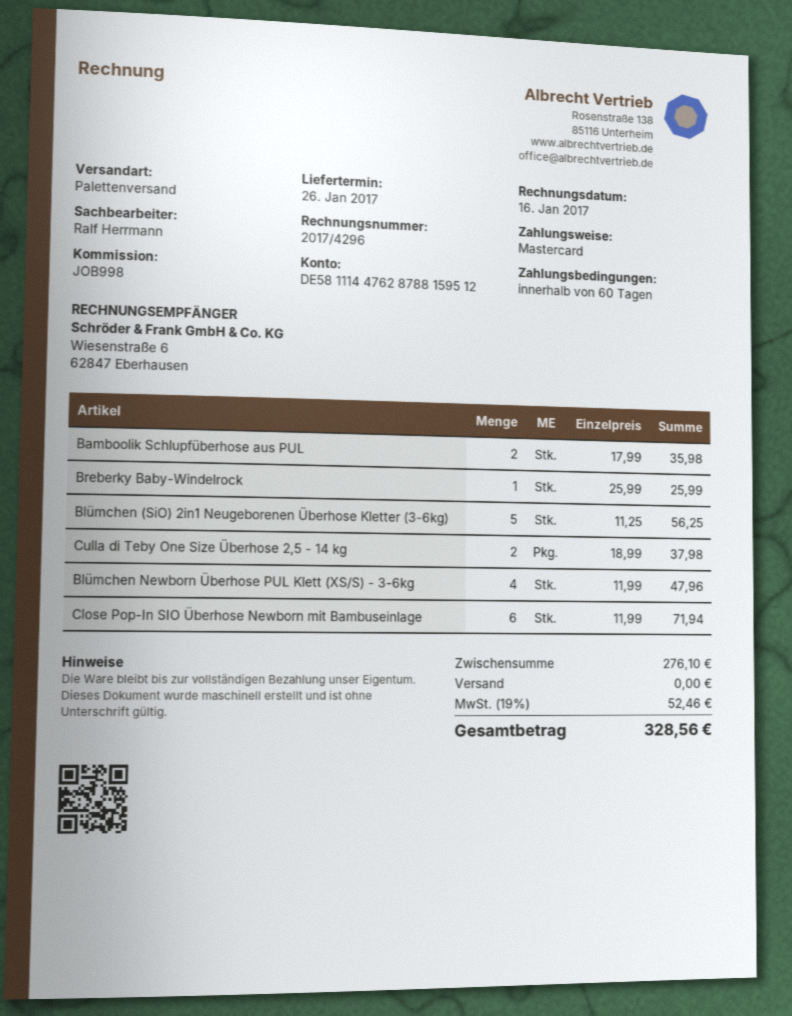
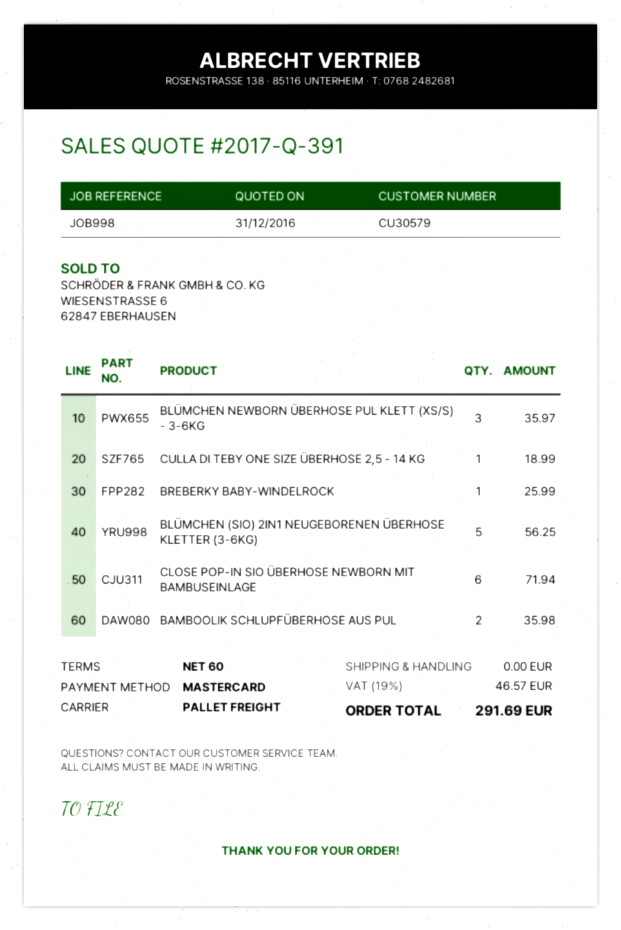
Culla di Teby One Size Überhose 2,5 - 14 kg: 2 for 37.98 -> 1 for 18.99
Blümchen Newborn Überhose PUL Klett (XS/S) - 3-6kg: 4 for 47.96 -> 3 for 35.97
tax: 19% = 52.46 -> 19% = 46.57
total: 328.56 -> 291.69

